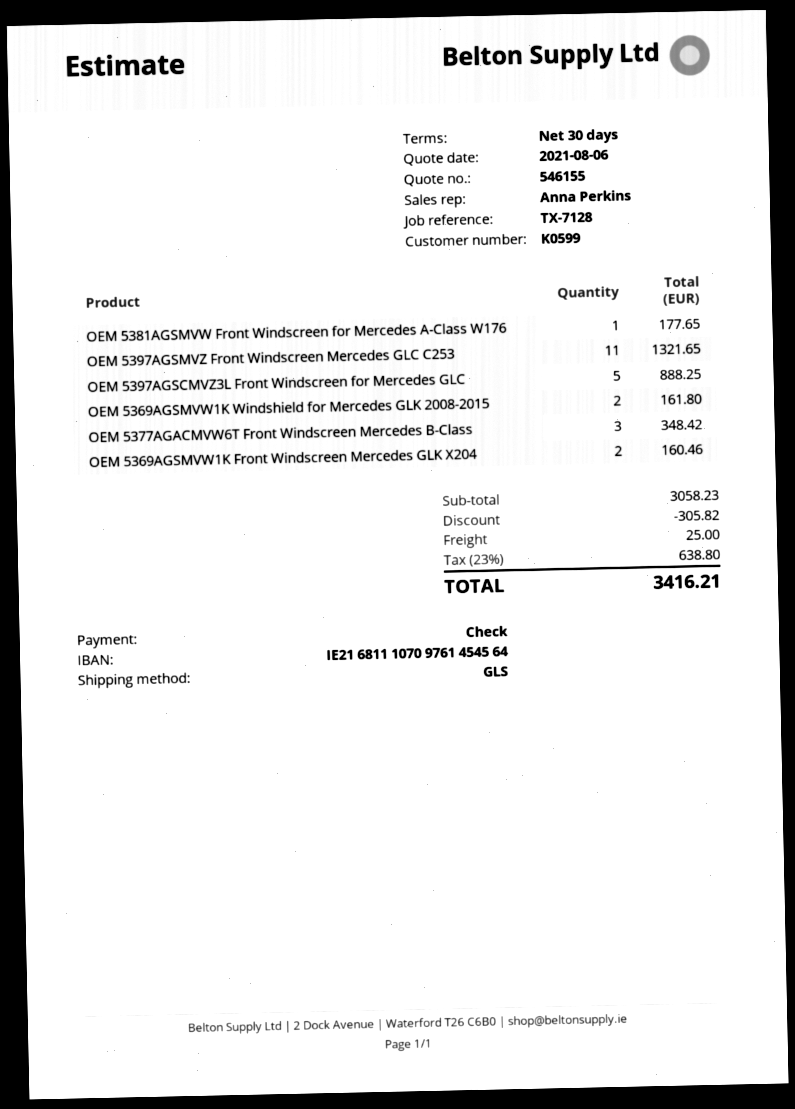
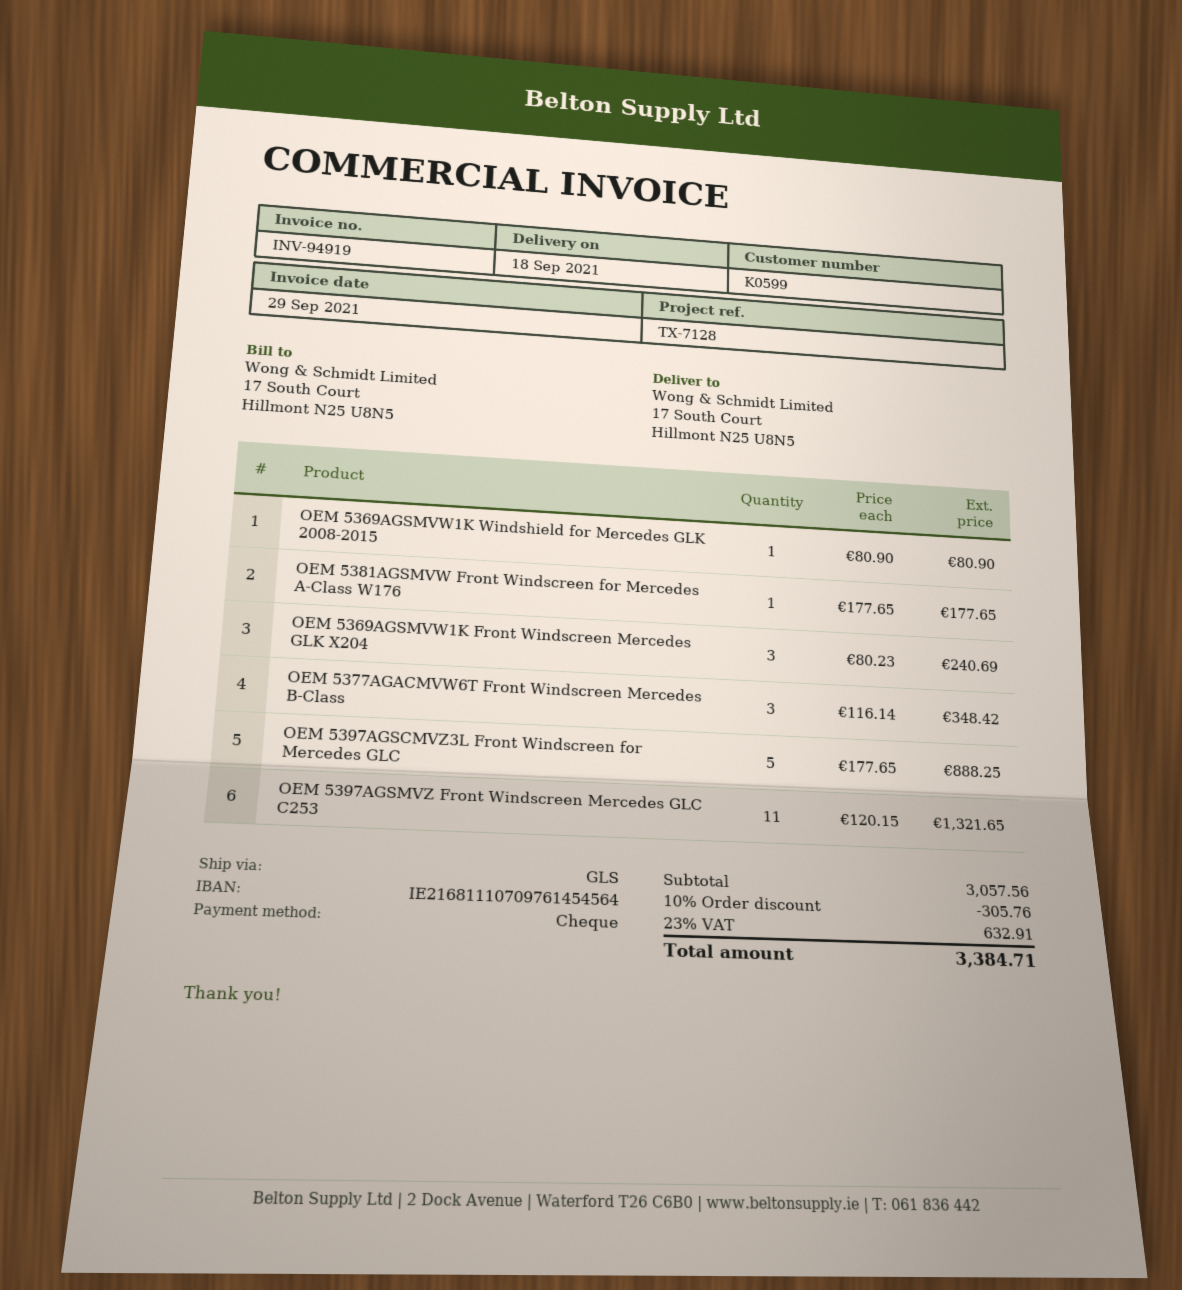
OEM 5369AGSMVW1K Windshield for Mercedes GLK 2008-2015: 2 for 161.80 -> 1 for 80.90
OEM 5369AGSMVW1K Front Windscreen Mercedes GLK X204: 2 for 160.46 -> 3 for 240.69
subtotal: 3058.23 -> 3057.56
discount: 305.82 -> 305.76
shipping: 25.00 -> none
tax: 23% = 638.80 -> 23% = 632.91
total: 3416.21 -> 3384.71

